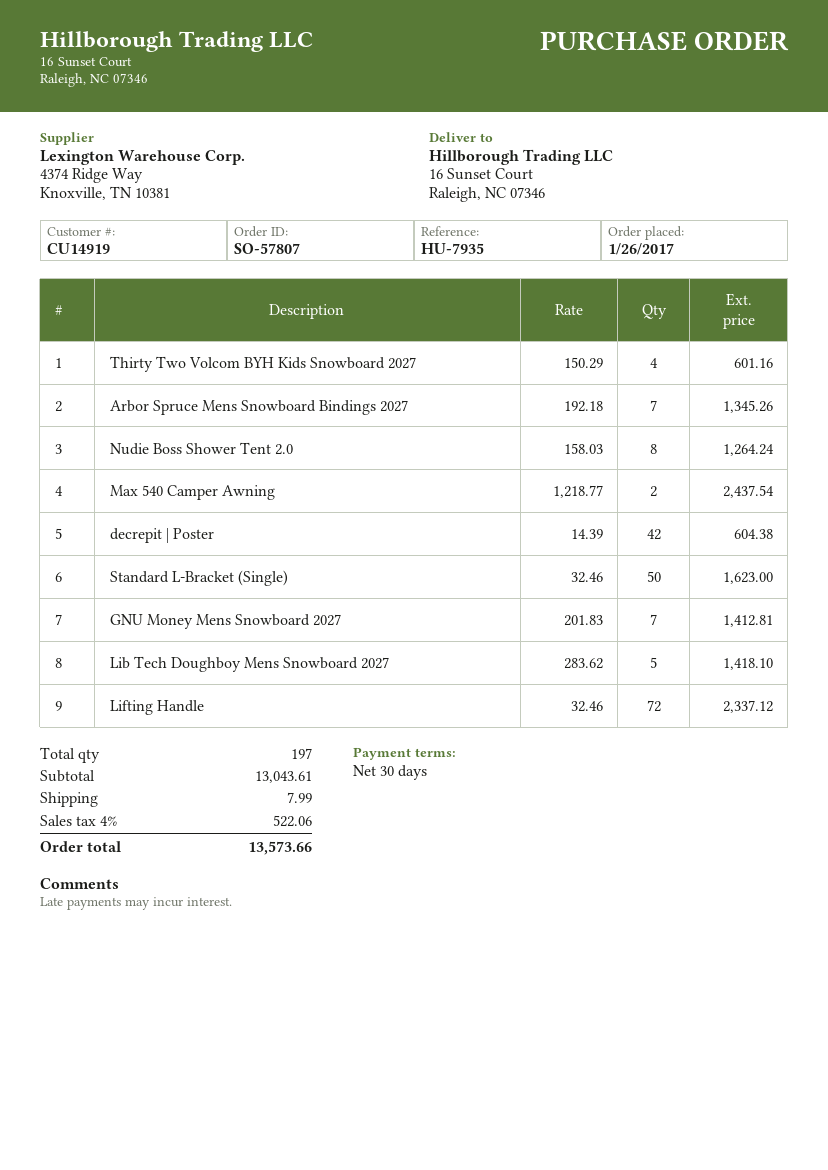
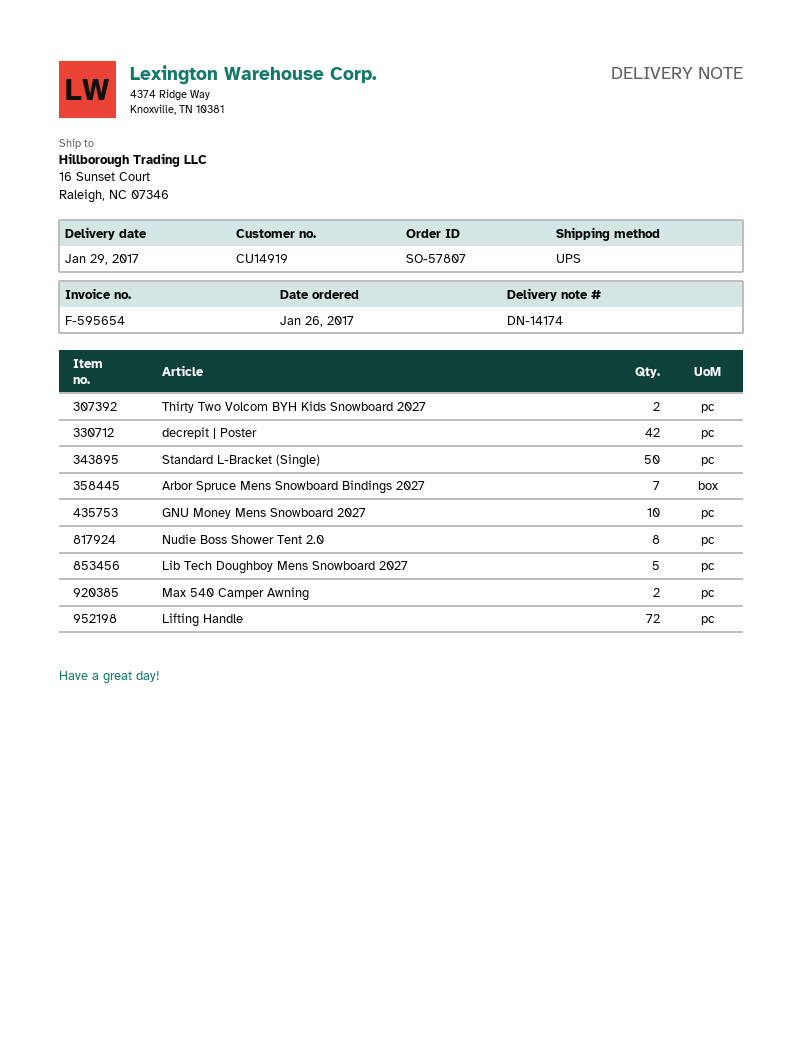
Thirty Two Volcom BYH Kids Snowboard 2027: 4 -> 2
GNU Money Mens Snowboard 2027: 7 -> 10

